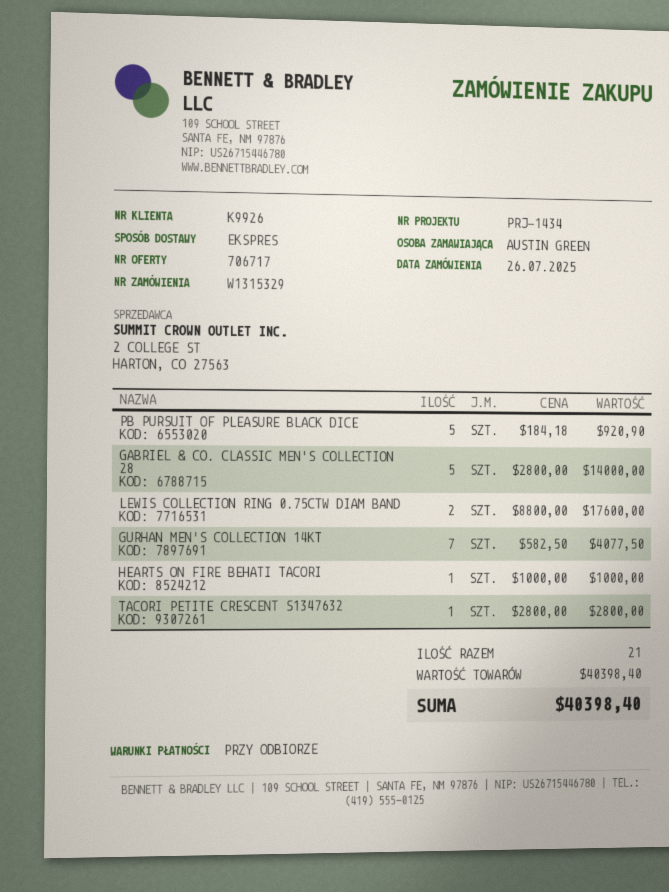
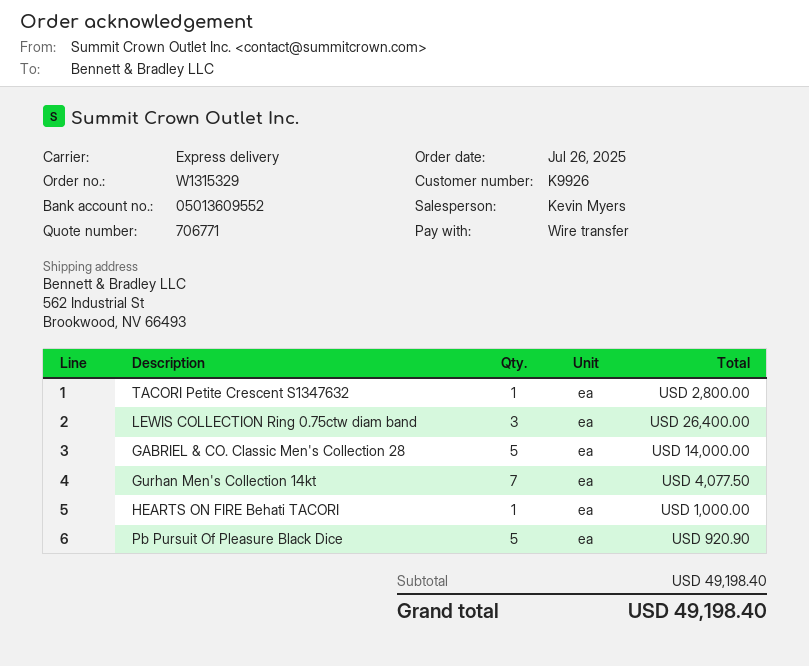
quote number: 706717 -> 706771
LEWIS COLLECTION RING 0.75CTW DIAM BAND: 2 for 17600.00 -> 3 for 26400.00
subtotal: 40398.40 -> 49198.40
total: 40398.40 -> 49198.40

